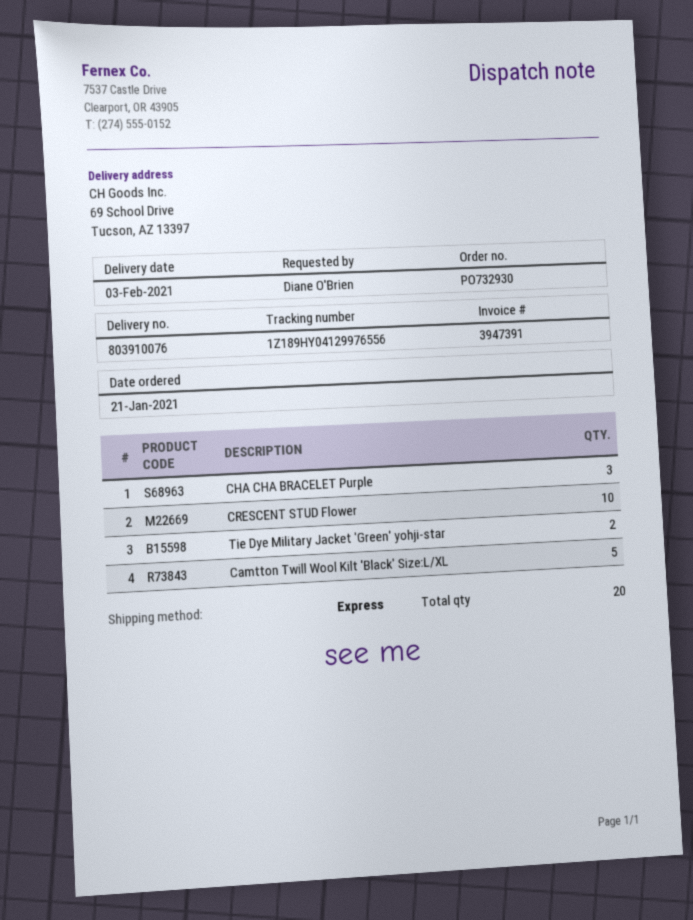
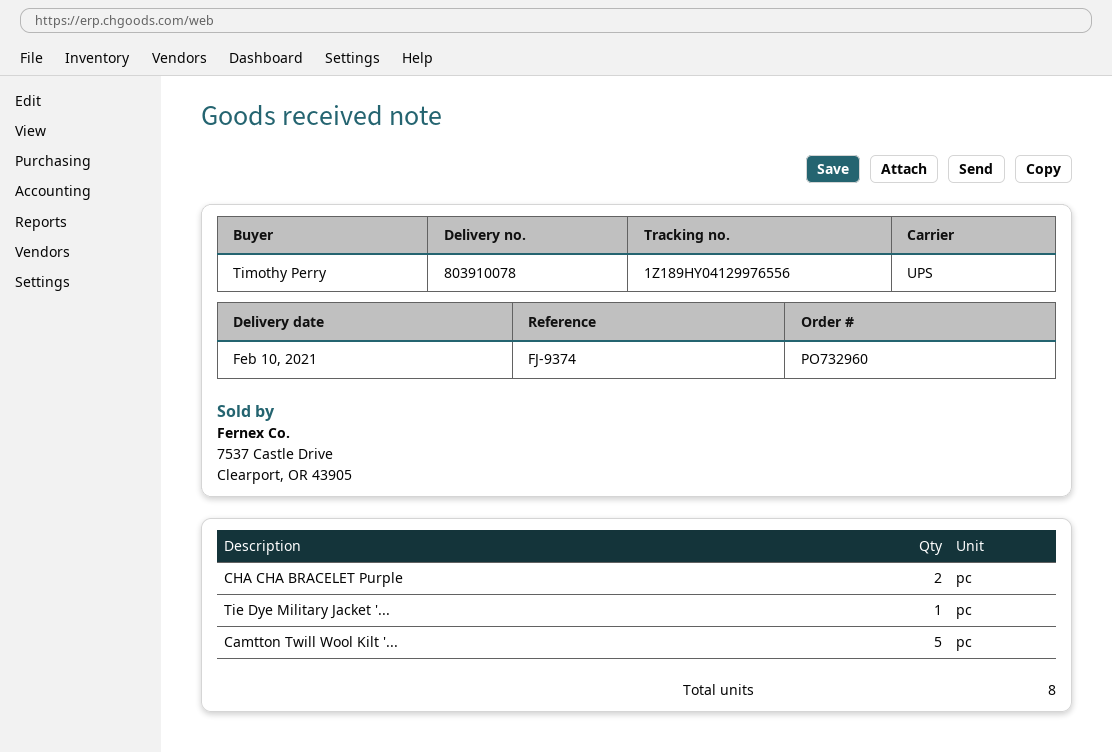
order number: PO732930 -> PO732960
delivery note number: 803910076 -> 803910078
delivery date: 2021-02-03 -> 2021-02-10
ordered by: Diane O'Brien -> Timothy Perry
shipping method: express -> UPS
CHA CHA BRACELET Purple: 3 -> 2
CRESCENT STUD Flower: 10 -> none
Tie Dye Military Jacket 'Green' yohji-star: 2 -> 1
total quantity: 20 -> 8

